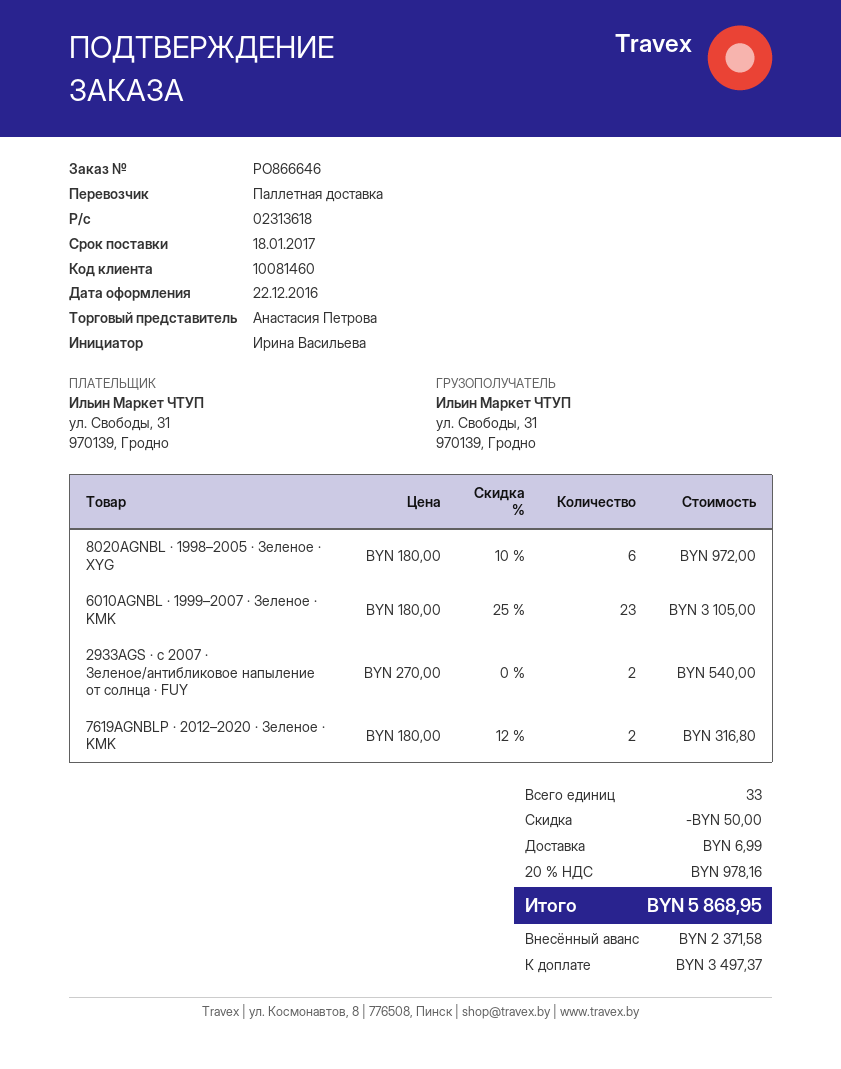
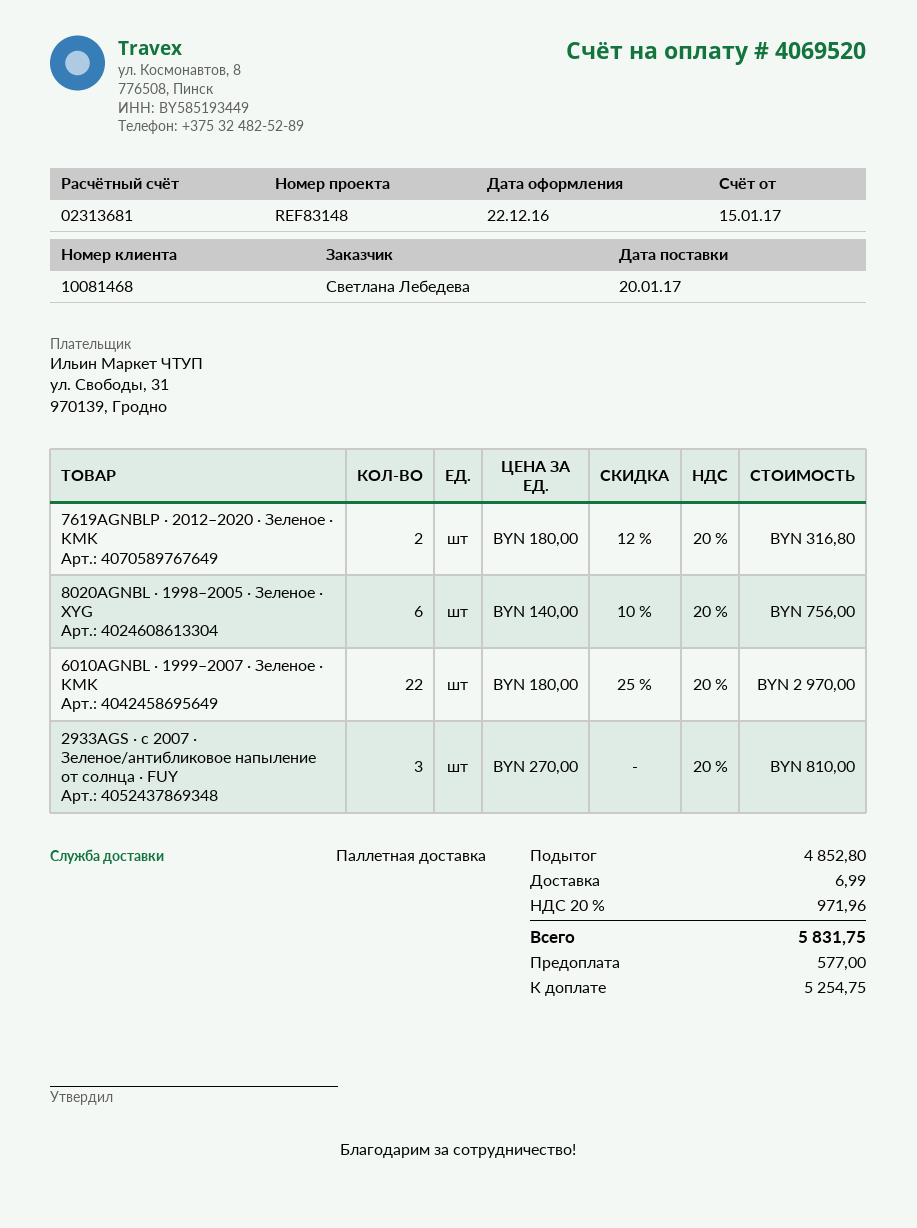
delivery date: 2017-01-18 -> 2017-01-20
customer number: 10081460 -> 10081468
ordered by: Ирина Васильева -> Светлана Лебедева
bank account: 02313618 -> 02313681
8020AGNBL · 1998–2005 · Зеленое · XYG: 6 x 180.00 - 10% = 972.00 -> 6 x 140.00 - 10% = 756.00
6010AGNBL · 1999–2007 · Зеленое · KMK: 23 x 180.00 - 25% = 3105.00 -> 22 x 180.00 - 25% = 2970.00
2933AGS · с 2007 · Зеленое/антибликовое напыление от солнца · FUY: 2 x 270.00 = 540.00 -> 3 x 270.00 = 810.00
discount: 50.00 -> none
tax: 20% = 978.16 -> 20% = 971.96
total: 5868.95 -> 5831.75
deposit: 2371.58 -> 577.00
balance: 3497.37 -> 5254.75

